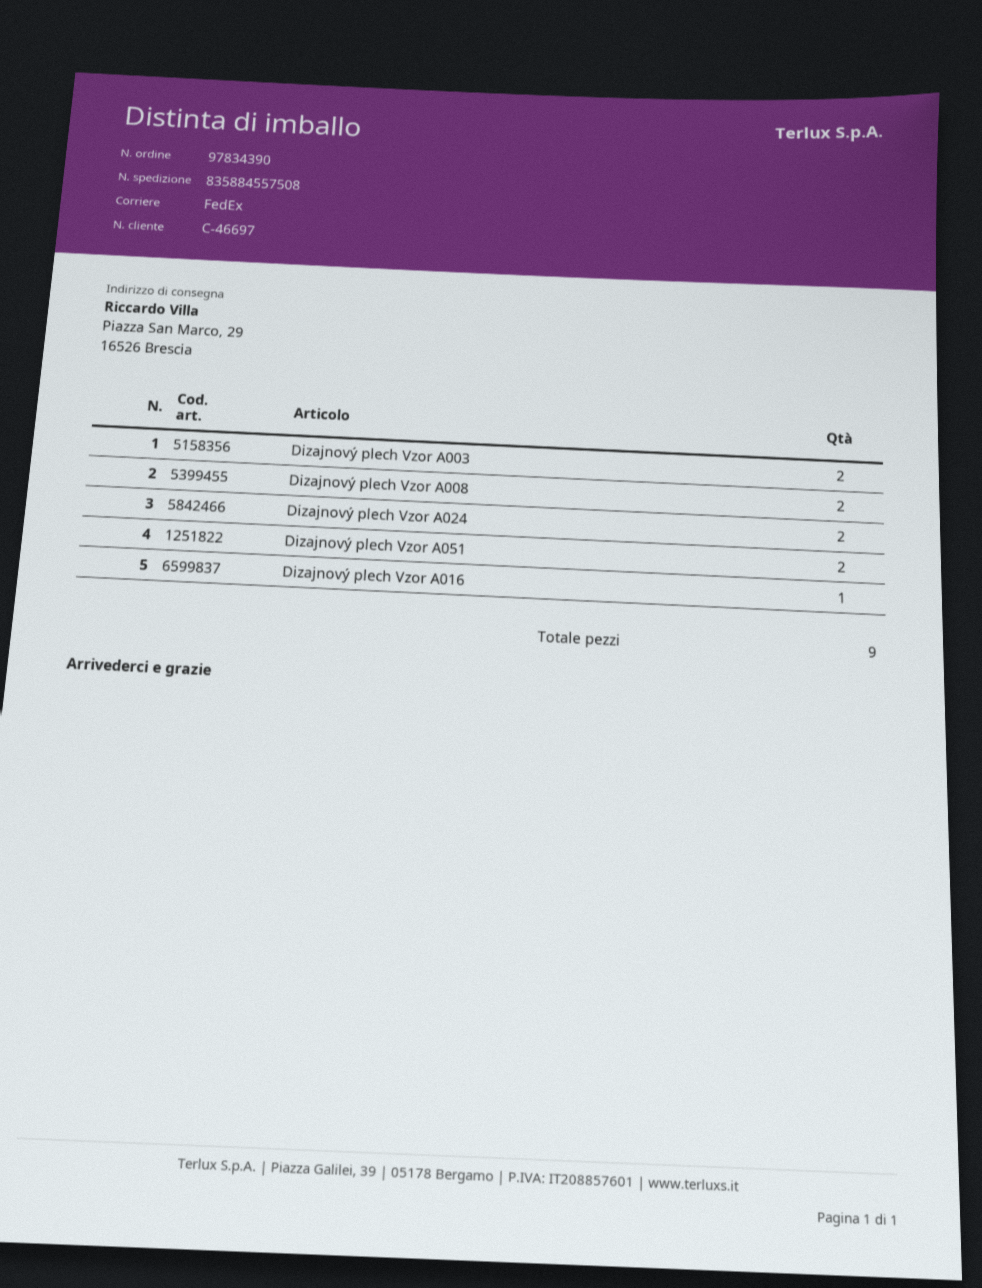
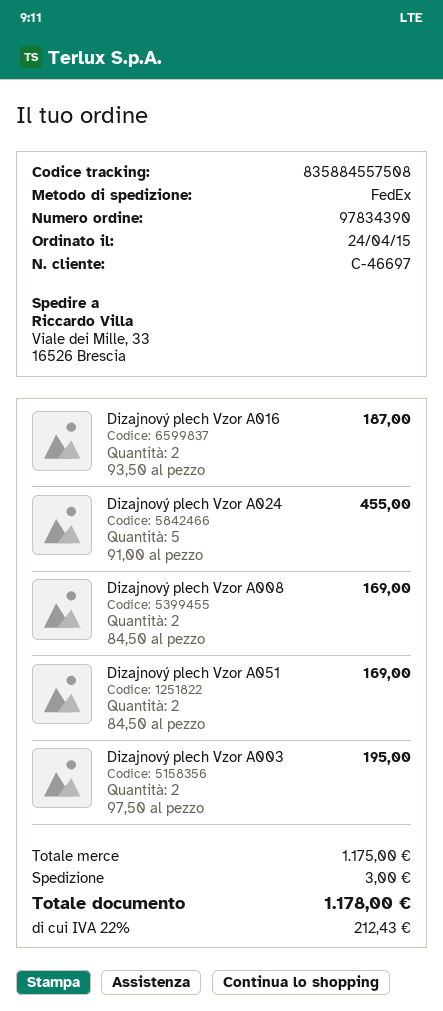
ship to: Piazza San Marco, 29, 16526 Brescia -> Viale dei Mille, 33, 16526 Brescia
Dizajnový plech Vzor A024: 2 -> 5
Dizajnový plech Vzor A016: 1 -> 2

